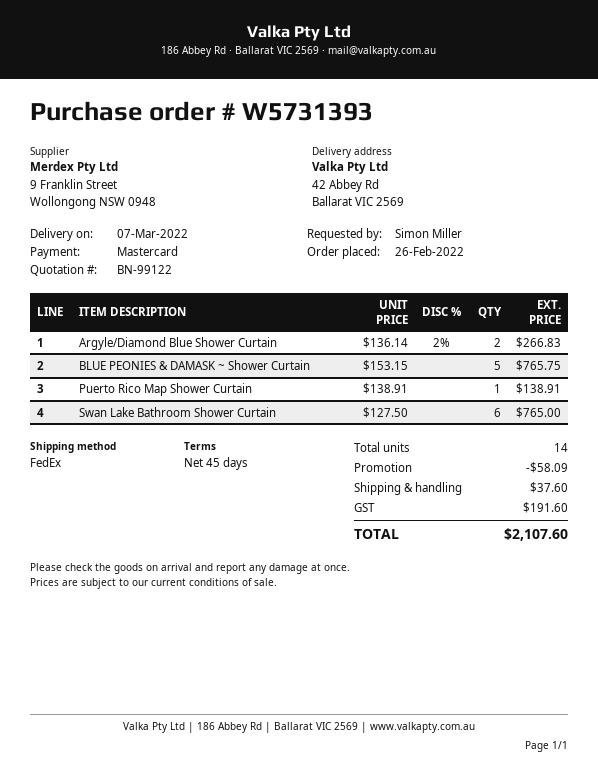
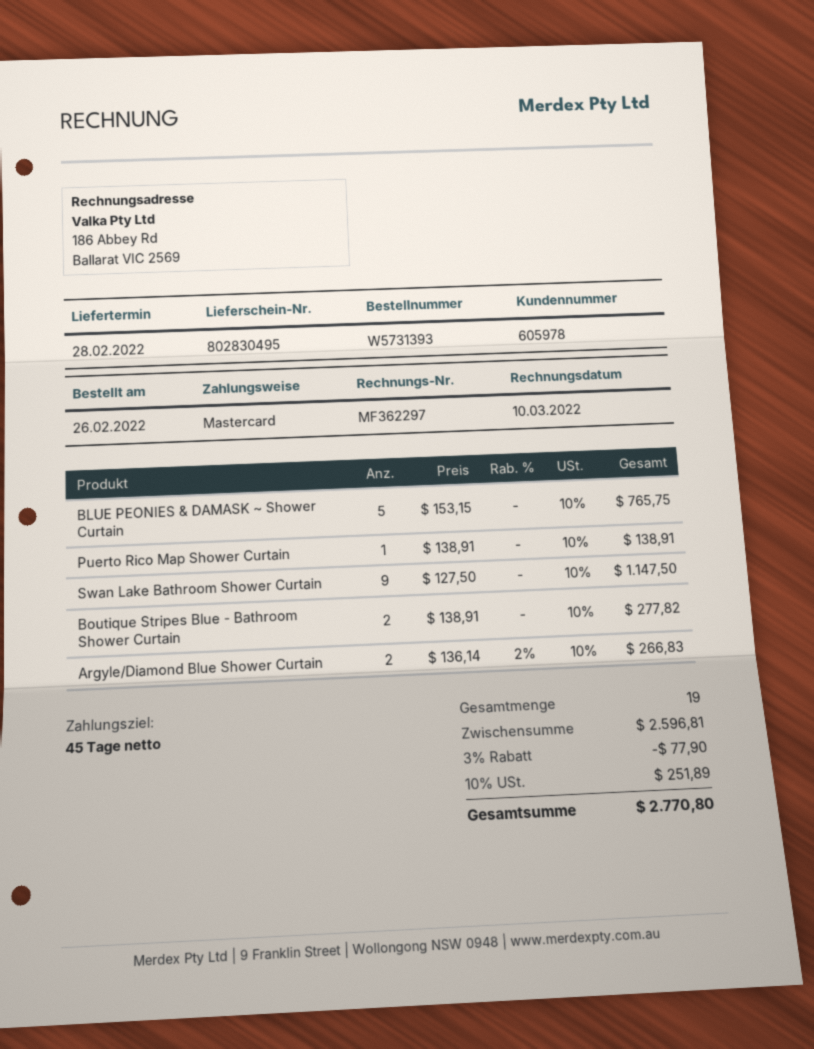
delivery date: 2022-03-07 -> 2022-02-28
Swan Lake Bathroom Shower Curtain: 6 x 127.50 = 765.00 -> 9 x 127.50 = 1147.50
Boutique Stripes Blue - Bathroom Shower Curtain: none -> 2 x 138.91 = 277.82
total quantity: 14 -> 19
discount: 58.09 -> 77.90
shipping: 37.60 -> none
tax: 191.60 -> 251.89
total: 2107.60 -> 2770.80

